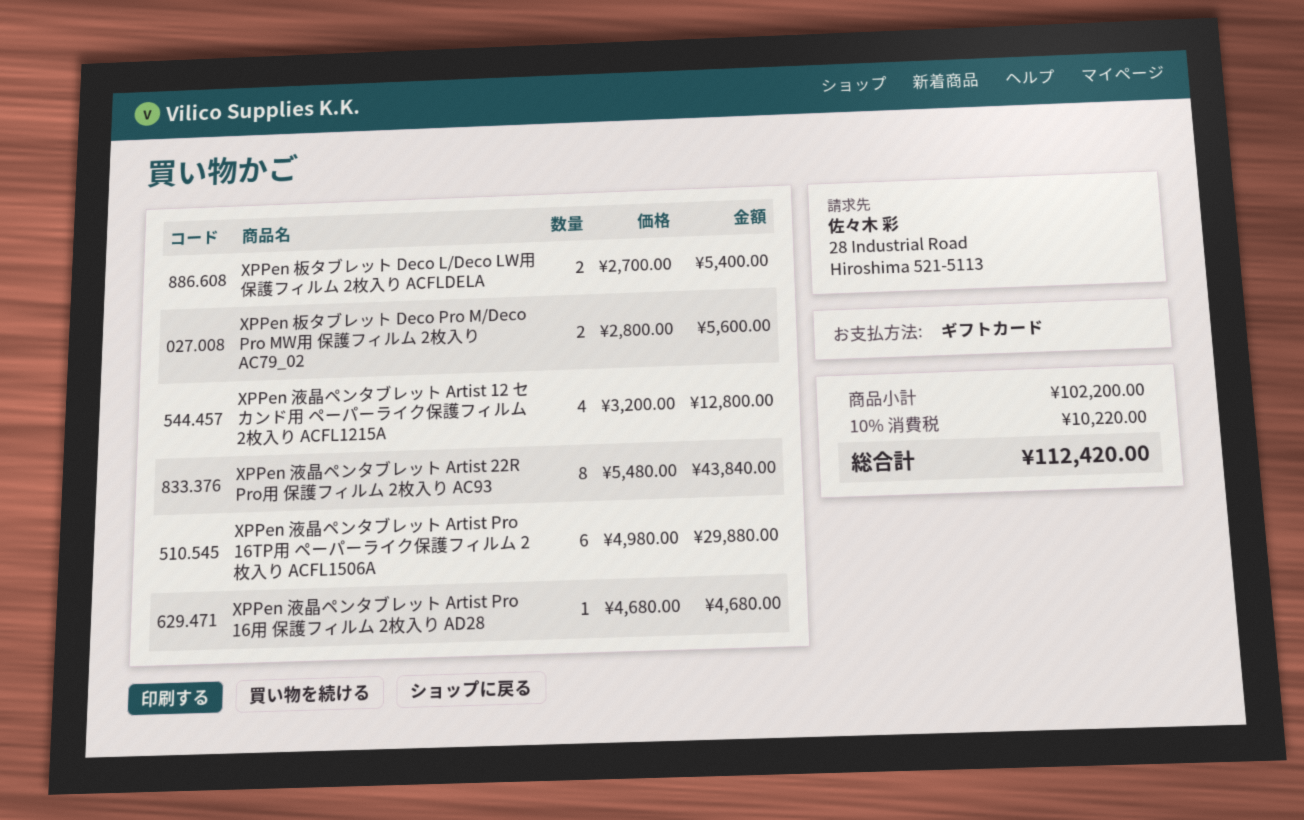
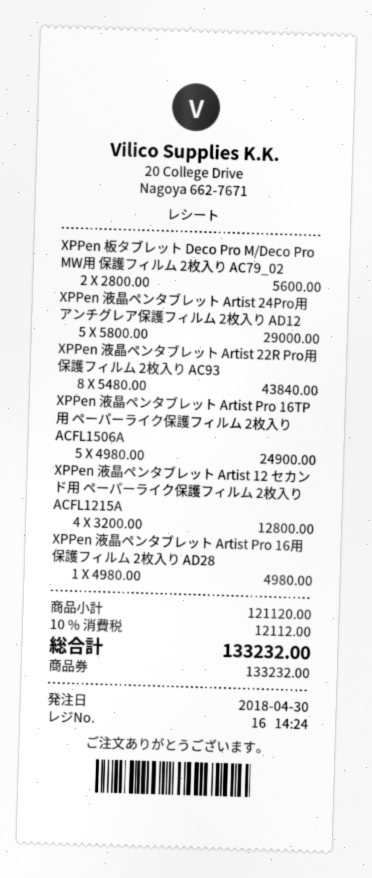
XPPen 板タブレット Deco L/Deco LW用 保護フィルム 2枚入り ACFLDELA: 2 x 2700.00 = 5400.00 -> none
XPPen 液晶ペンタブレット Artist Pro 16TP用 ペーパーライク保護フィルム 2枚入り ACFL1506A: 6 x 4980.00 = 29880.00 -> 5 x 4980.00 = 24900.00
XPPen 液晶ペンタブレット Artist Pro 16用 保護フィルム 2枚入り AD28: 1 x 4680.00 = 4680.00 -> 1 x 4980.00 = 4980.00
XPPen 液晶ペンタブレット Artist 24Pro用 アンチグレア保護フィルム 2枚入り AD12: none -> 5 x 5800.00 = 29000.00
subtotal: 102200.00 -> 121120.00
tax: 10% = 10220.00 -> 10% = 12112.00
total: 112420.00 -> 133232.00

